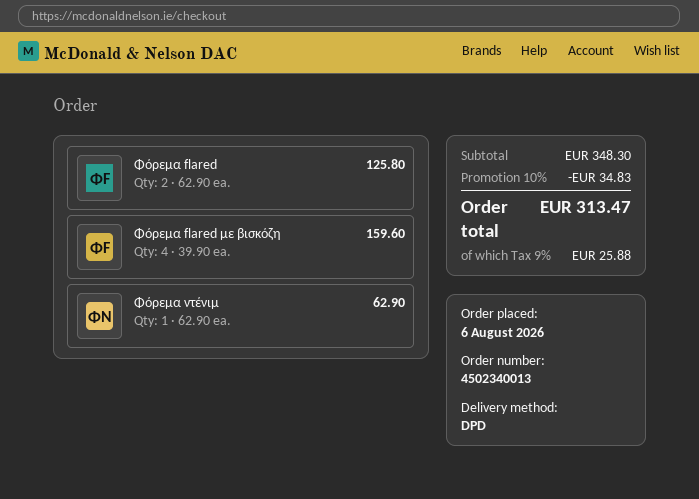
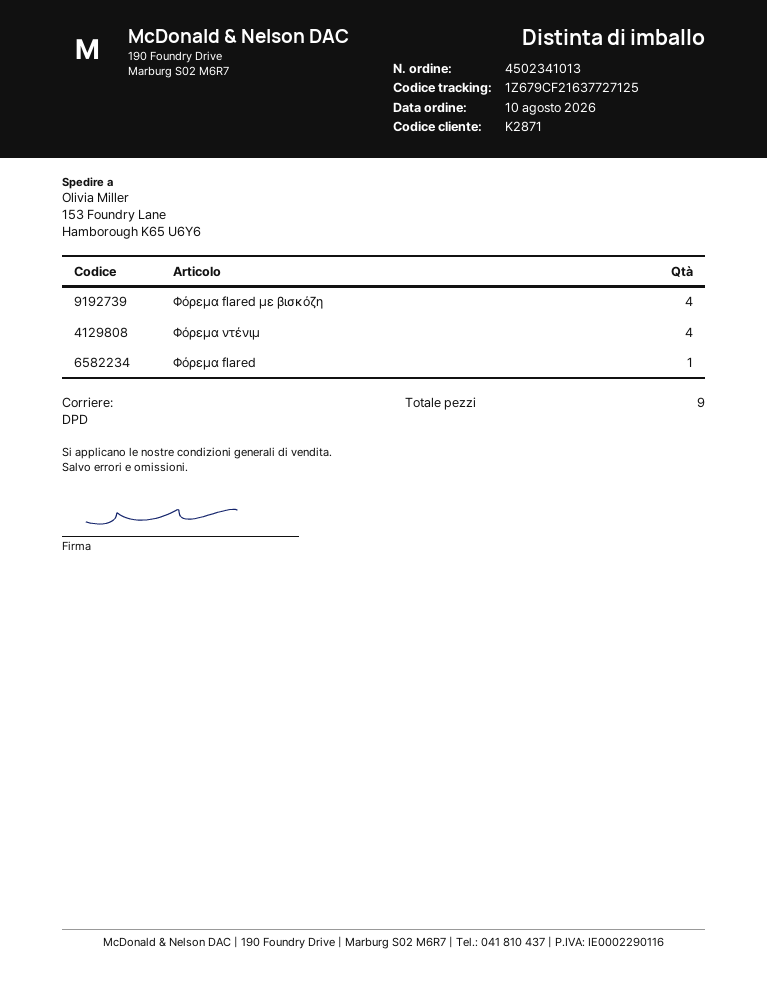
order number: 4502340013 -> 4502341013
order date: 2026-08-06 -> 2026-08-10
Φόρεμα flared: 2 -> 1
Φόρεμα ντένιμ: 1 -> 4

